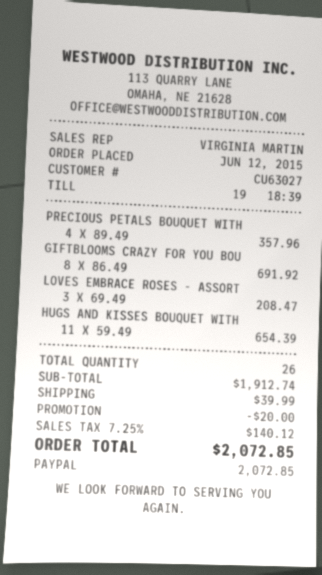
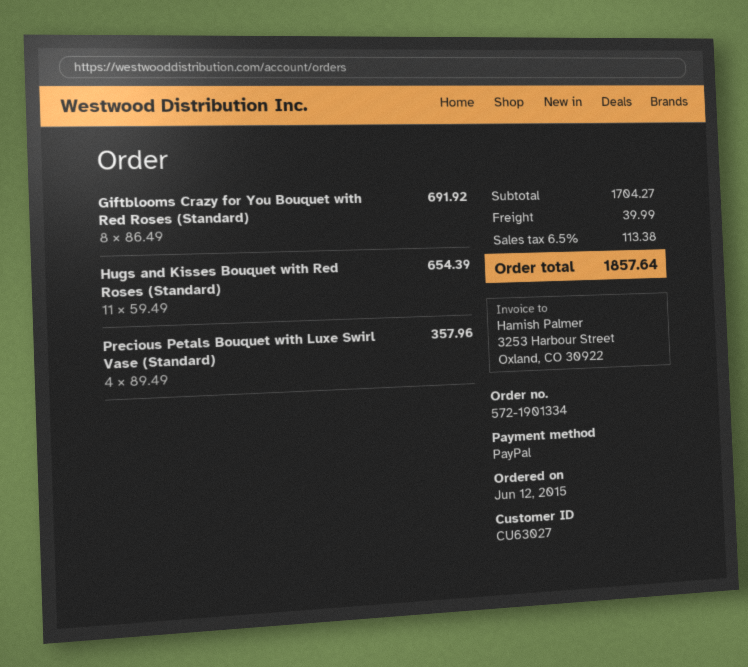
LOVES EMBRACE ROSES - ASSORT: 3 x 69.49 = 208.47 -> none
subtotal: 1912.74 -> 1704.27
discount: 20.00 -> none
tax: 7.25% = 140.12 -> 6.5% = 113.38
total: 2072.85 -> 1857.64

